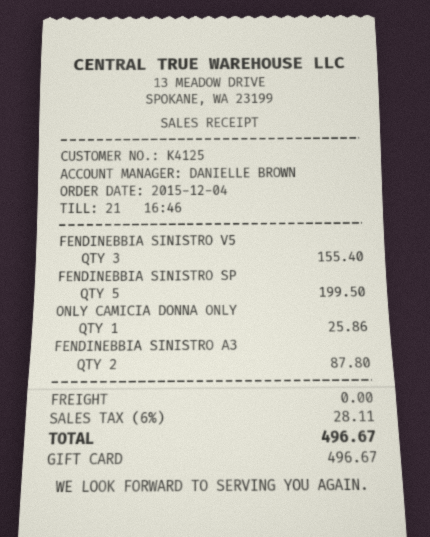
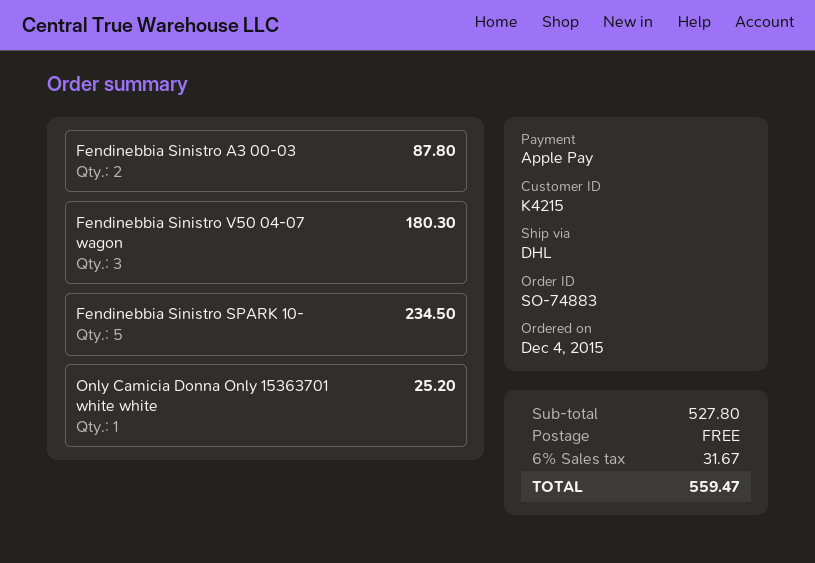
customer number: K4125 -> K4215
payment method: gift card -> Apple Pay
FENDINEBBIA SINISTRO V5: 3 for 155.40 -> 3 for 180.30
FENDINEBBIA SINISTRO SP: 5 for 199.50 -> 5 for 234.50
ONLY CAMICIA DONNA ONLY: 1 for 25.86 -> 1 for 25.20
tax: 6% = 28.11 -> 6% = 31.67
total: 496.67 -> 559.47

